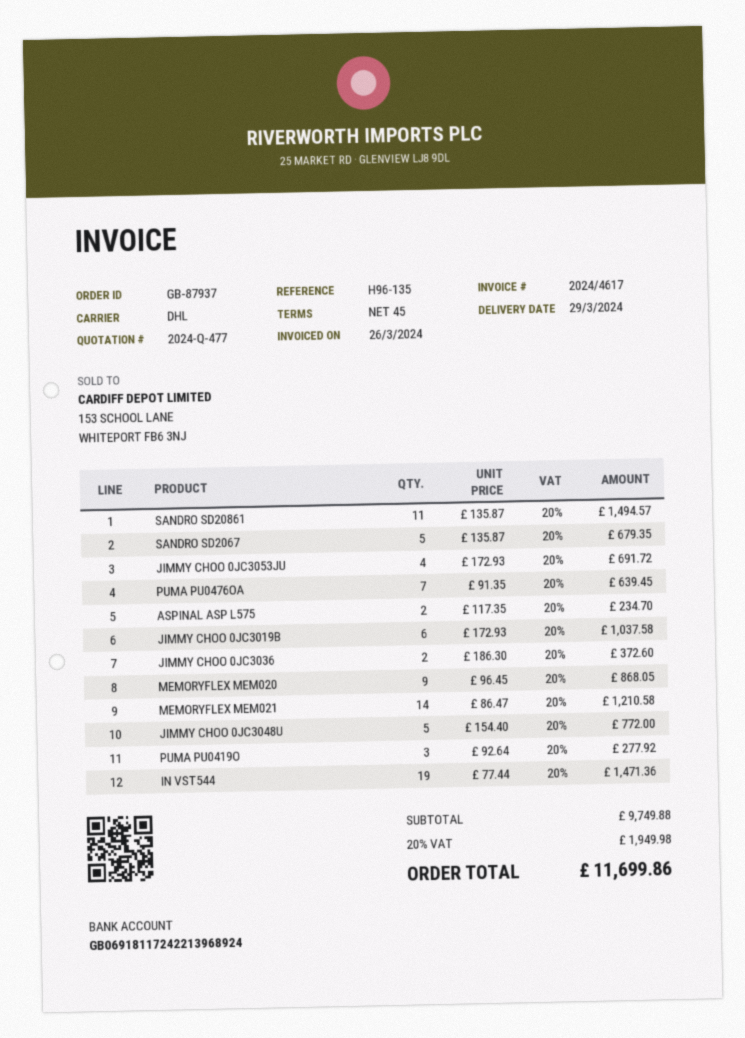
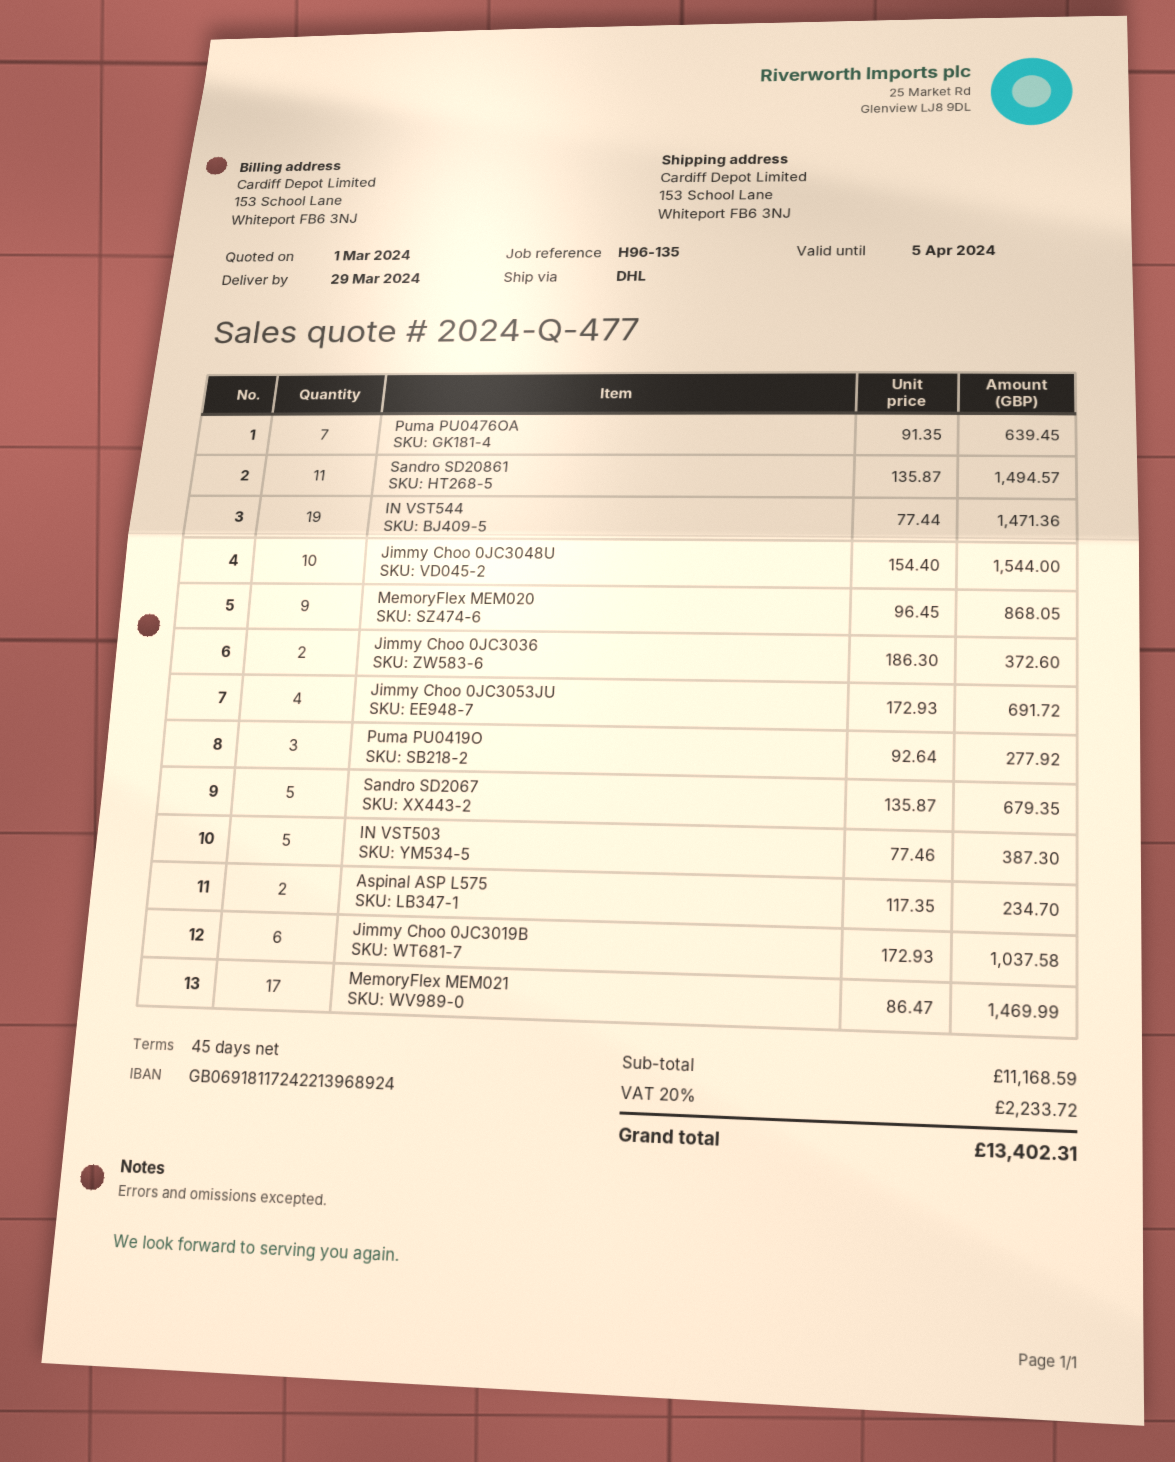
MEMORYFLEX MEM021: 14 x 86.47 = 1210.58 -> 17 x 86.47 = 1469.99
JIMMY CHOO 0JC3048U: 5 x 154.40 = 772.00 -> 10 x 154.40 = 1544.00
IN VST503: none -> 5 x 77.46 = 387.30
subtotal: 9749.88 -> 11168.59
tax: 20% = 1949.98 -> 20% = 2233.72
total: 11699.86 -> 13402.31

